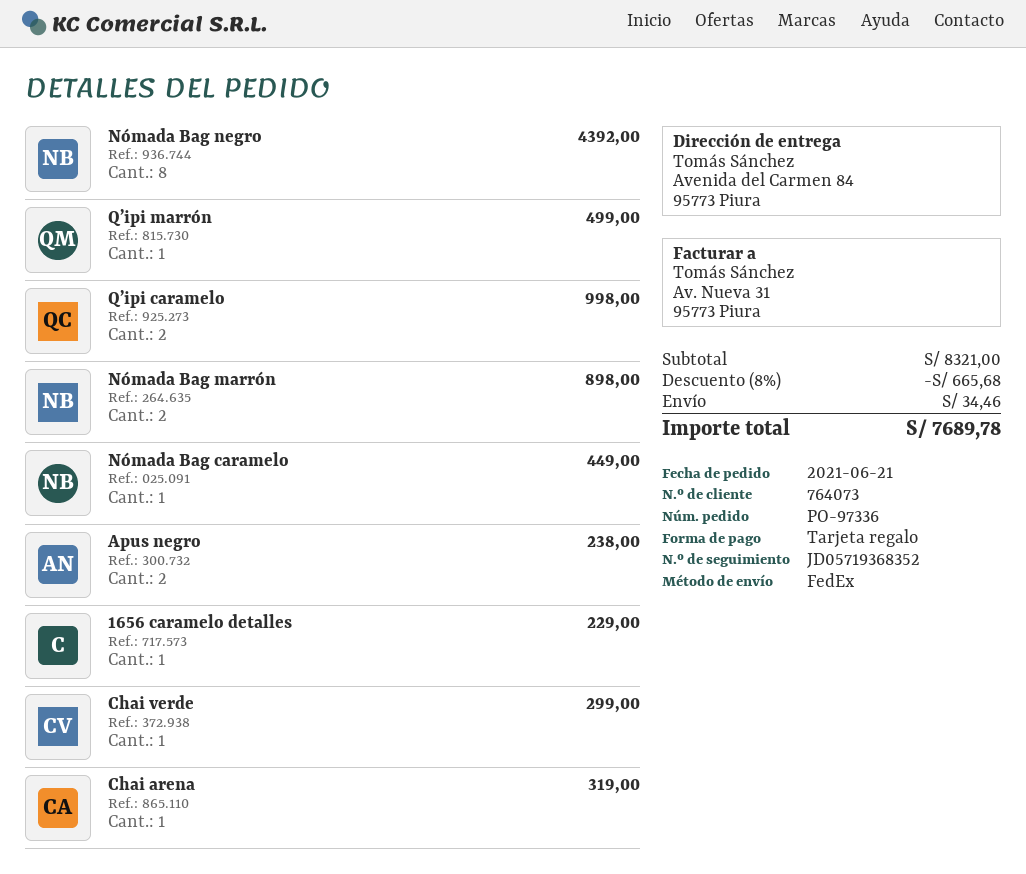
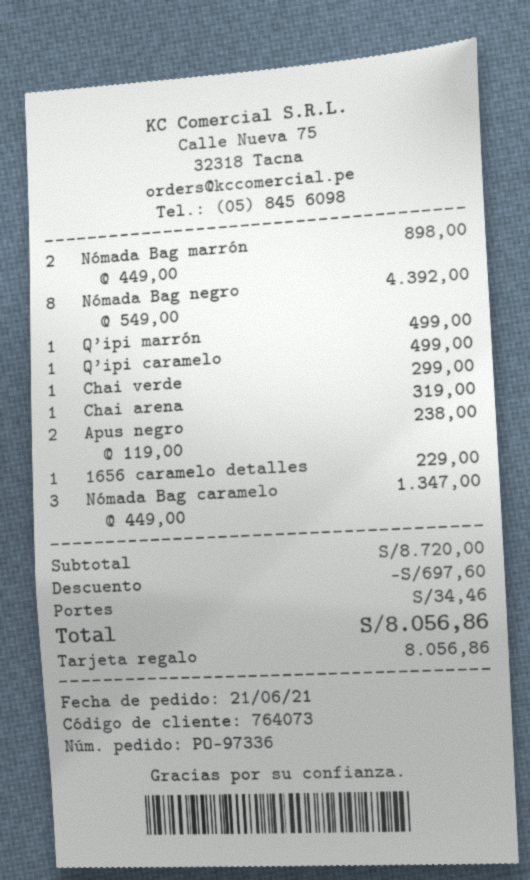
Q’ipi caramelo: 2 for 998.00 -> 1 for 499.00
Nómada Bag caramelo: 1 for 449.00 -> 3 for 1347.00
subtotal: 8321.00 -> 8720.00
discount: 665.68 -> 697.60
total: 7689.78 -> 8056.86

